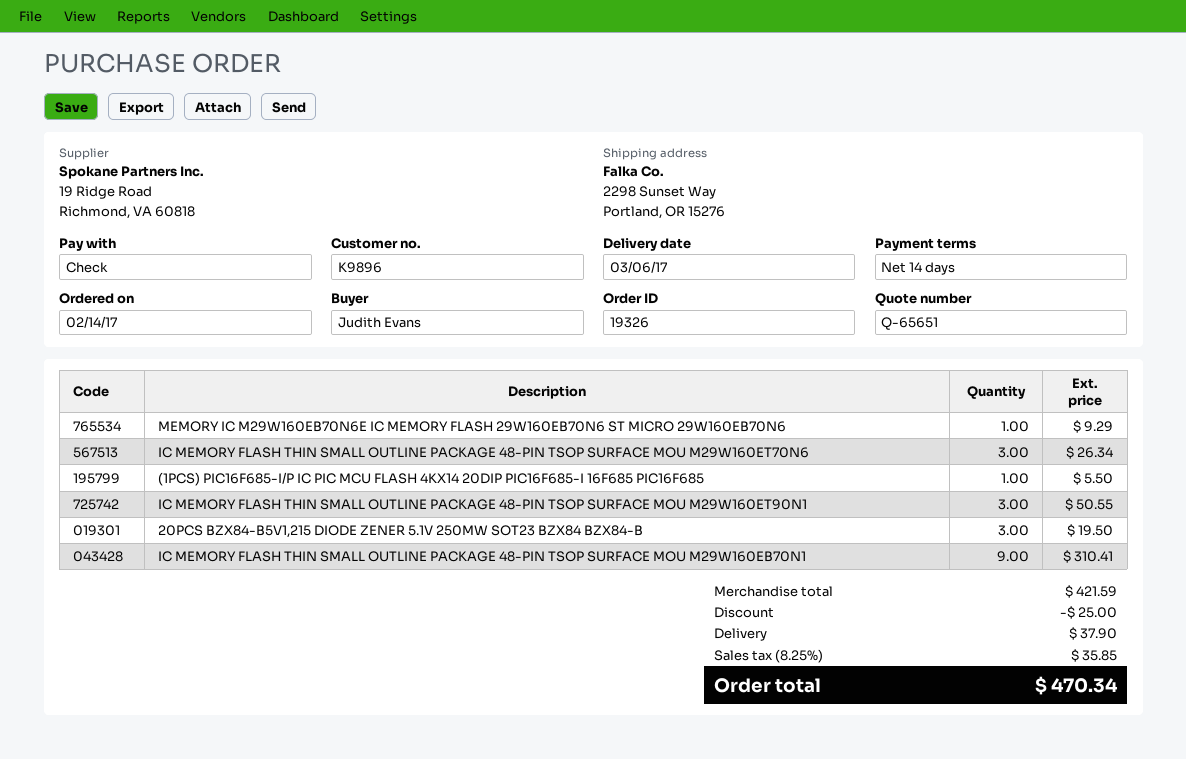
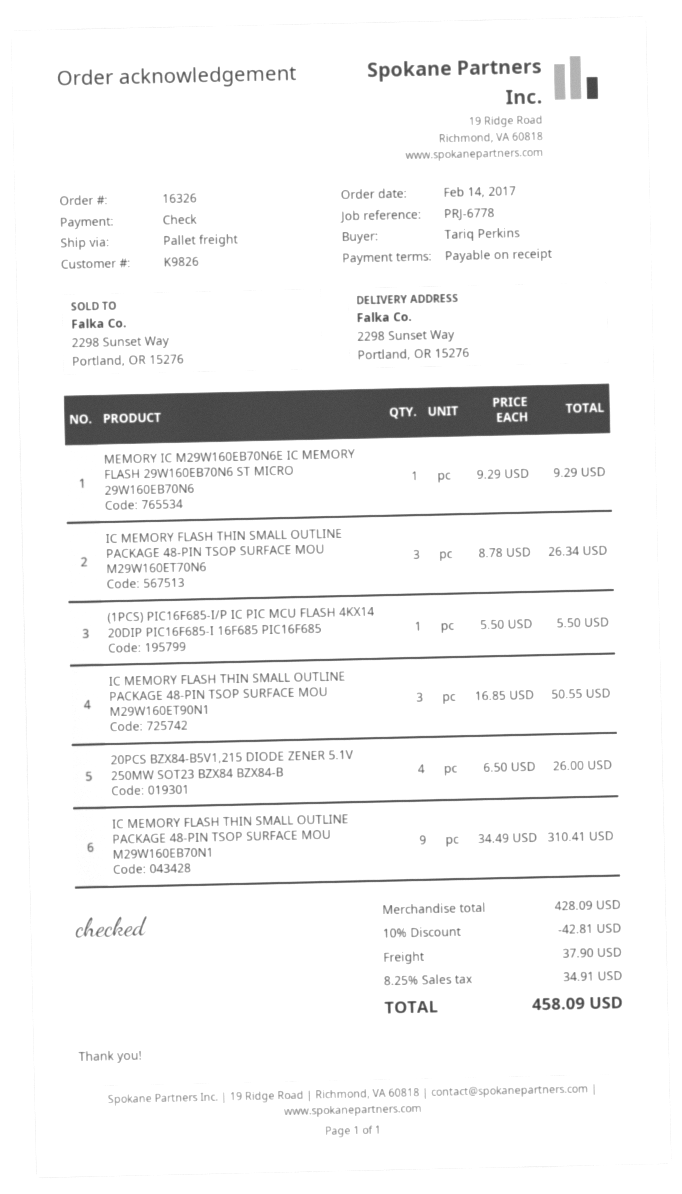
order number: 19326 -> 16326
payment terms: 14 days -> on receipt
customer number: K9896 -> K9826
ordered by: Judith Evans -> Tariq Perkins
20PCS BZX84-B5V1,215 DIODE ZENER 5.1V 250MW SOT23 BZX84 BZX84-B: 3 for 19.50 -> 4 for 26.00
subtotal: 421.59 -> 428.09
discount: 25.00 -> 42.81
tax: 8.25% = 35.85 -> 8.25% = 34.91
total: 470.34 -> 458.09

